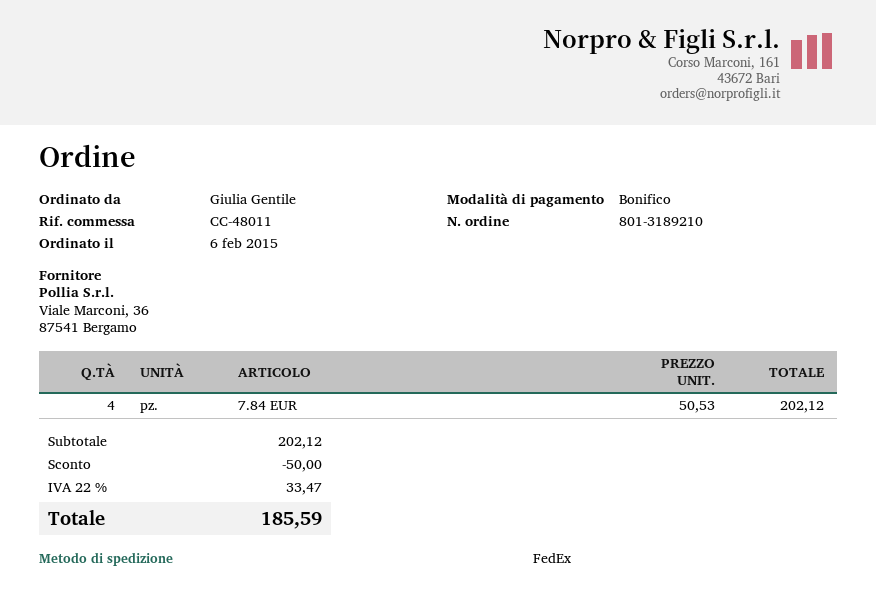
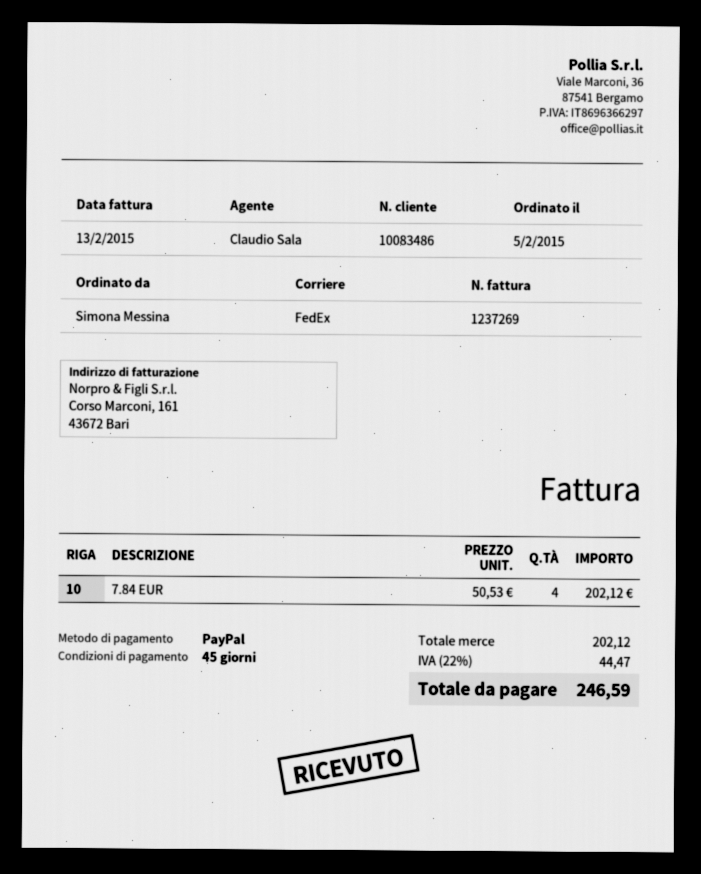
order date: 2015-02-06 -> 2015-02-05
ordered by: Giulia Gentile -> Simona Messina
payment method: bank transfer -> PayPal
discount: 50.00 -> none
tax: 22% = 33.47 -> 22% = 44.47
total: 185.59 -> 246.59

